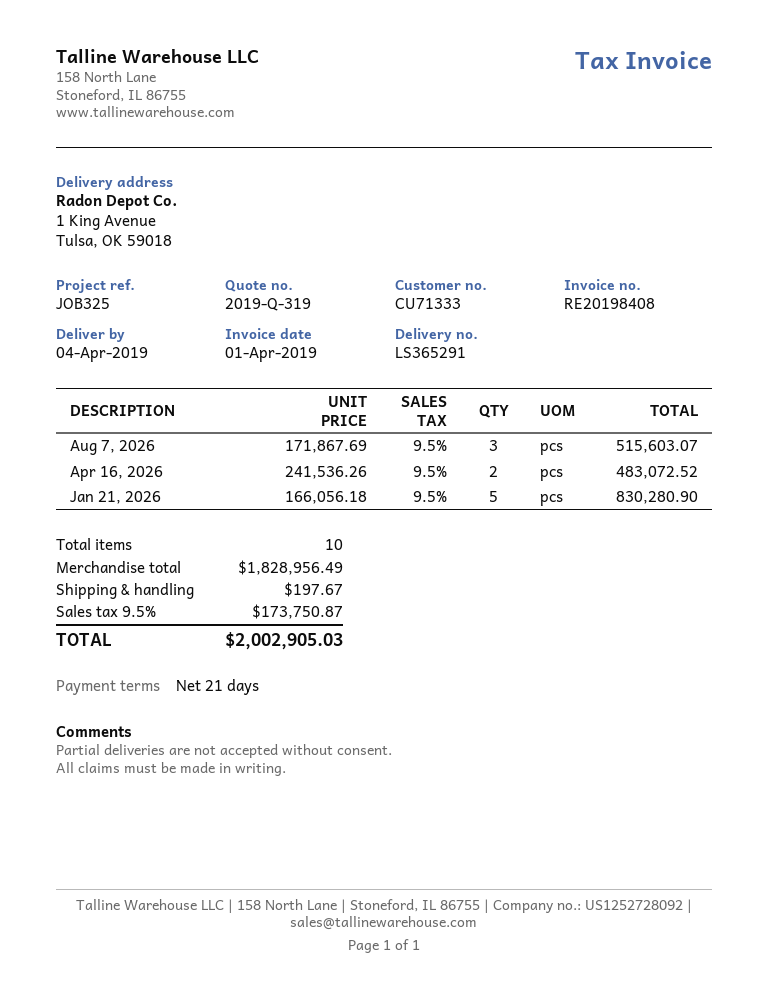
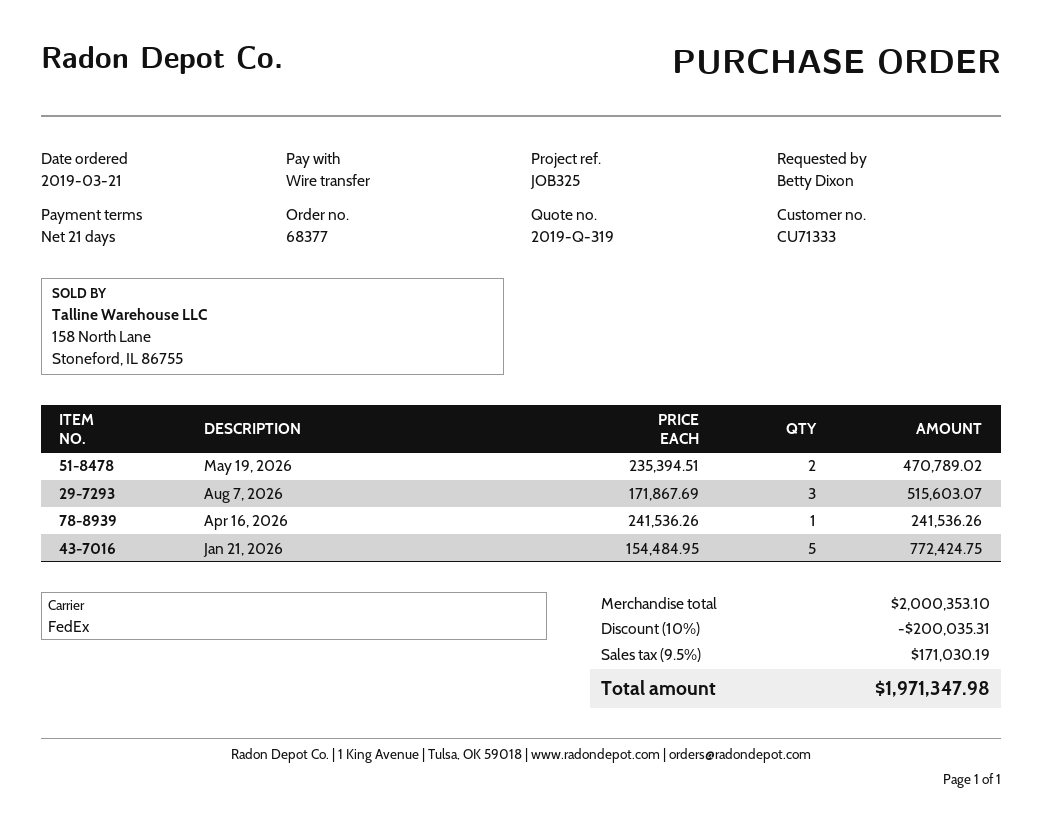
Apr 16, 2026: 2 x 241536.26 = 483072.52 -> 1 x 241536.26 = 241536.26
Jan 21, 2026: 5 x 166056.18 = 830280.90 -> 5 x 154484.95 = 772424.75
May 19, 2026: none -> 2 x 235394.51 = 470789.02
subtotal: 1828956.49 -> 2000353.10
discount: none -> 10% = 200035.31
shipping: 197.67 -> none
tax: 9.5% = 173750.87 -> 9.5% = 171030.19
total: 2002905.03 -> 1971347.98

